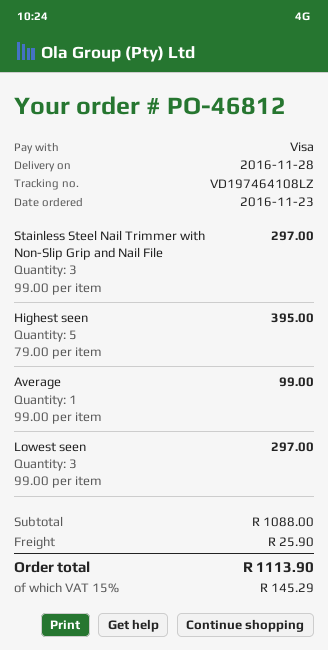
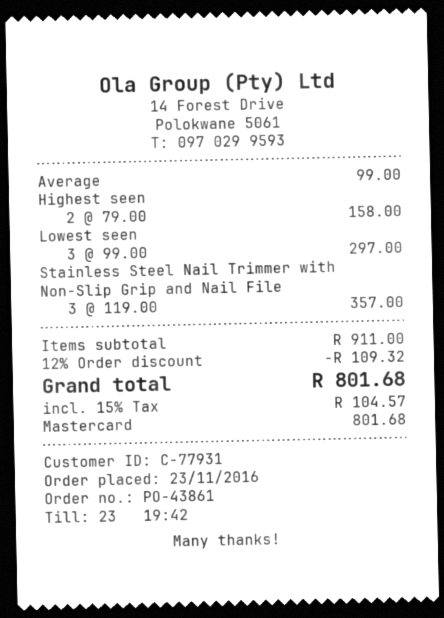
order number: PO-46812 -> PO-43861
payment method: Visa -> Mastercard
Stainless Steel Nail Trimmer with Non-Slip Grip and Nail File: 3 x 99.00 = 297.00 -> 3 x 119.00 = 357.00
Highest seen: 5 x 79.00 = 395.00 -> 2 x 79.00 = 158.00
subtotal: 1088.00 -> 911.00
discount: none -> 12% = 109.32
shipping: 25.90 -> none
tax: 15% = 145.29 -> 15% = 104.57
total: 1113.90 -> 801.68

